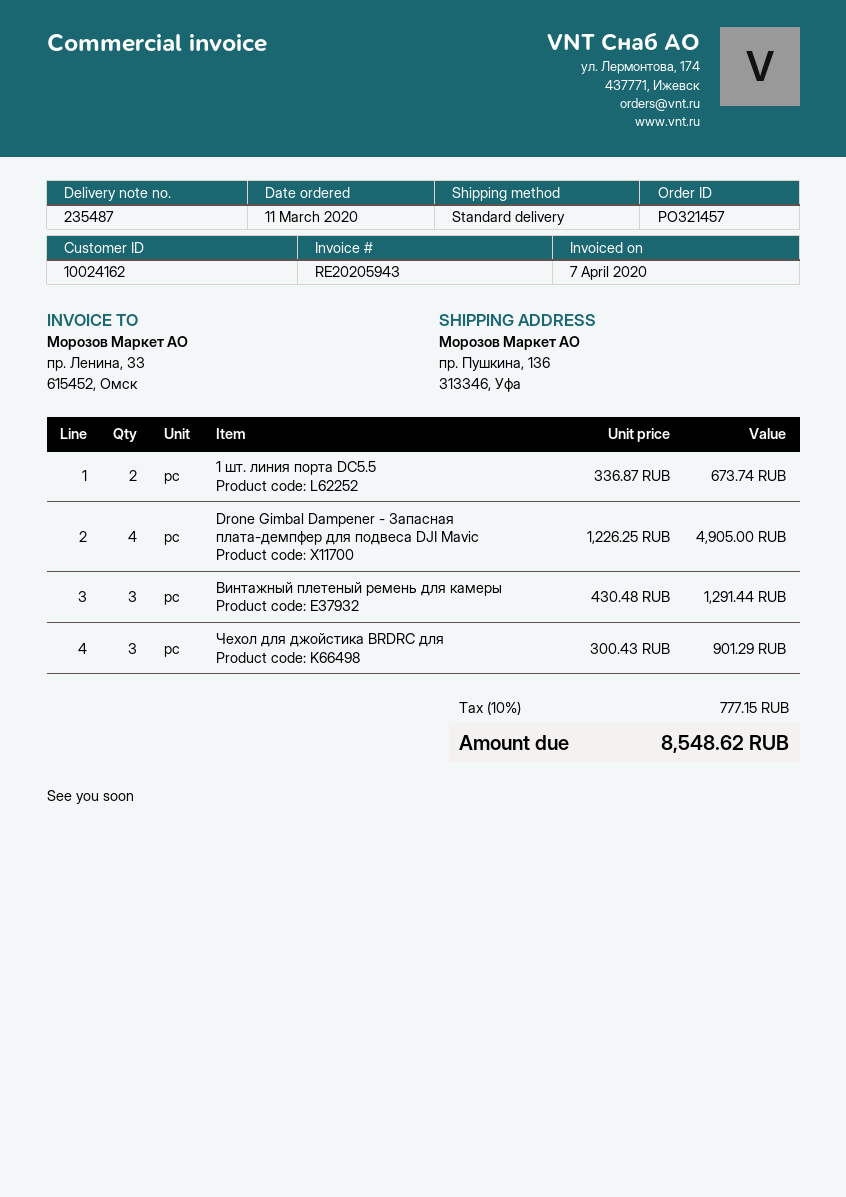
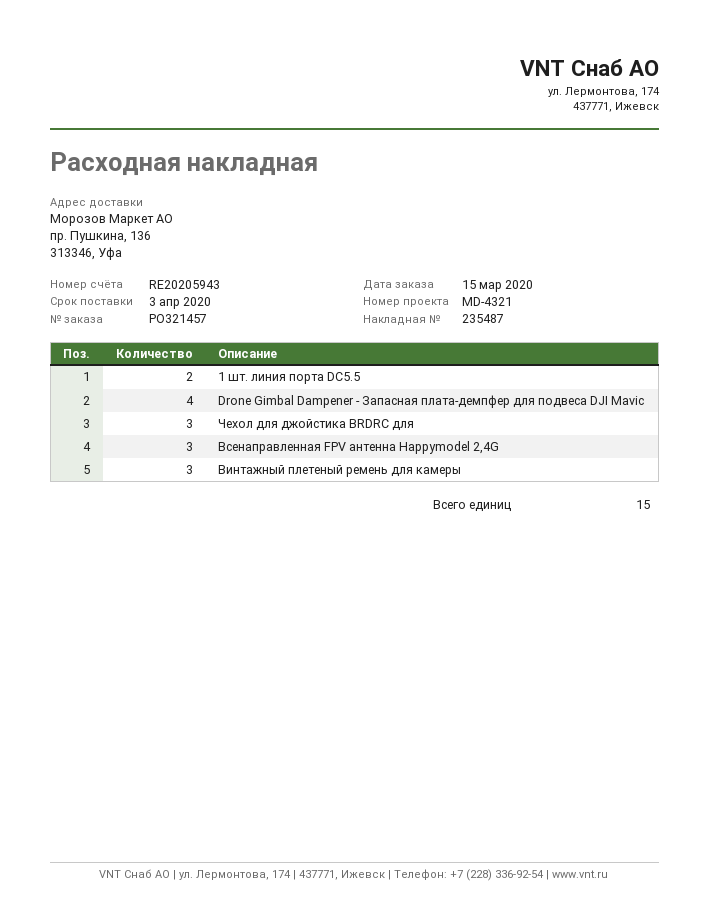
order date: 2020-03-11 -> 2020-03-15
Всенаправленная FPV антенна Happymodel 2,4G: none -> 3

